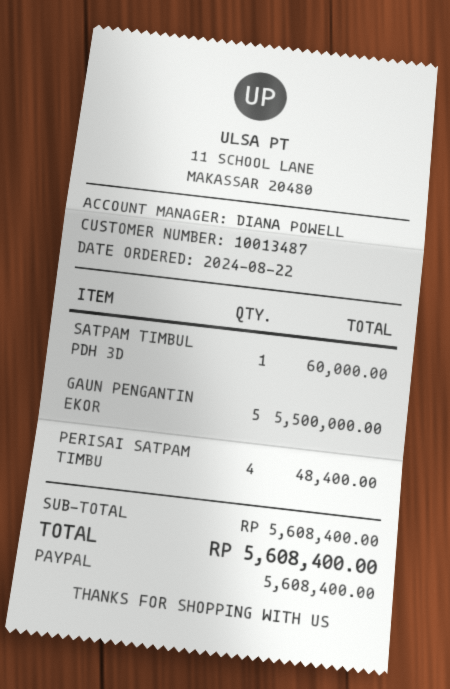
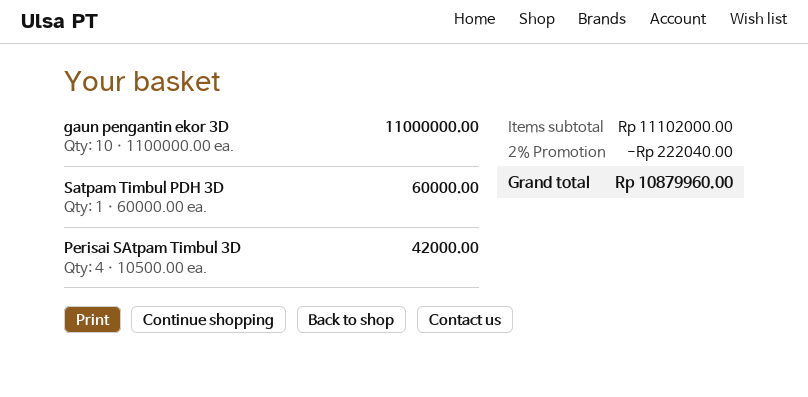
GAUN PENGANTIN EKOR: 5 for 5500000.00 -> 10 for 11000000.00
PERISAI SATPAM TIMBU: 4 for 48400.00 -> 4 for 42000.00
subtotal: 5608400.00 -> 11102000.00
discount: none -> 2% = 222040.00
total: 5608400.00 -> 10879960.00

